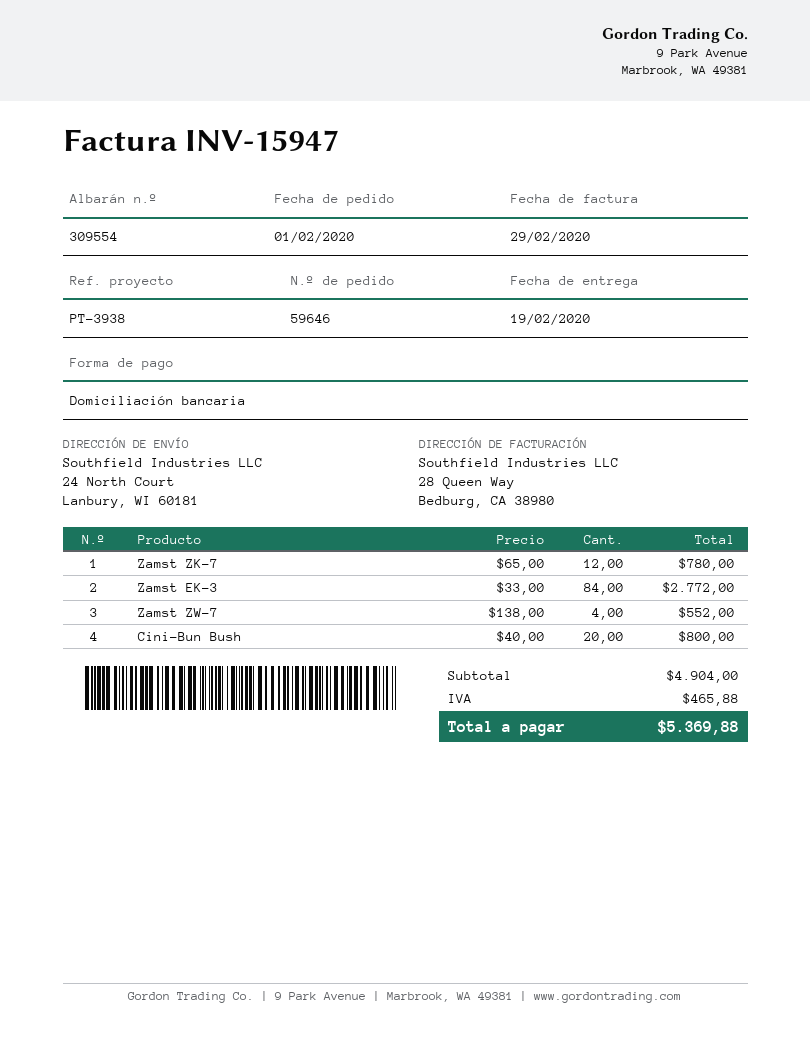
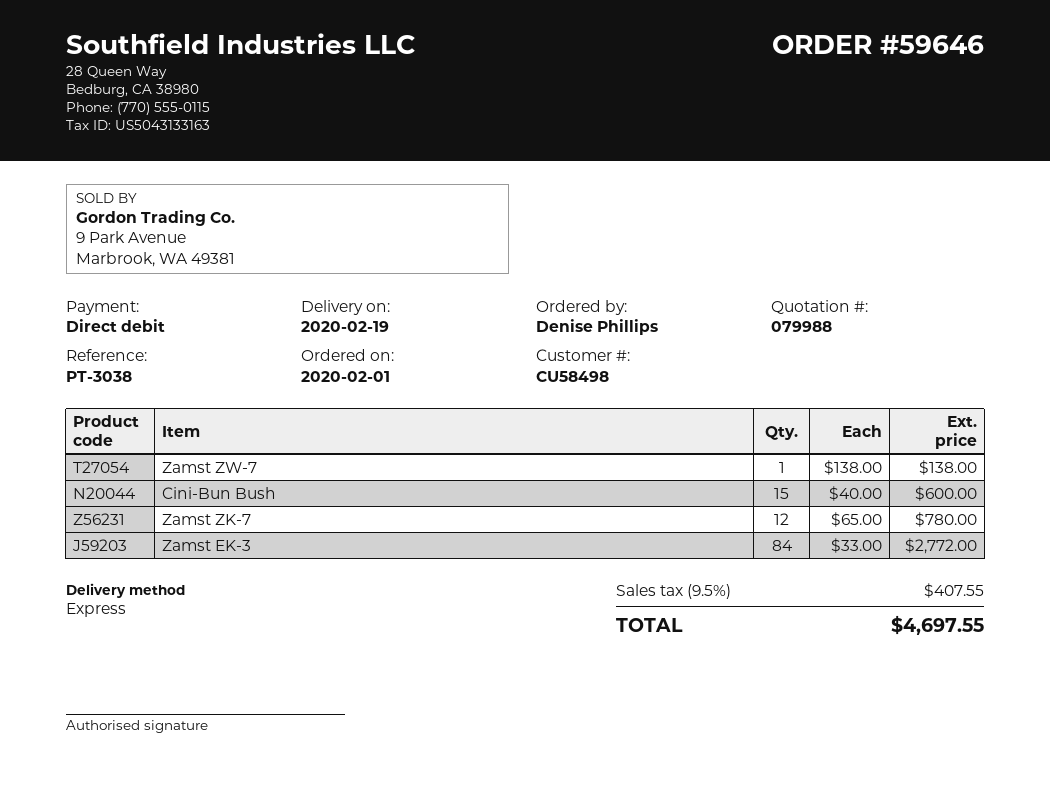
reference: PT-3938 -> PT-3038
Zamst ZW-7: 4 x 138.00 = 552.00 -> 1 x 138.00 = 138.00
Cini-Bun Bush: 20 x 40.00 = 800.00 -> 15 x 40.00 = 600.00
tax: 465.88 -> 407.55
total: 5369.88 -> 4697.55

